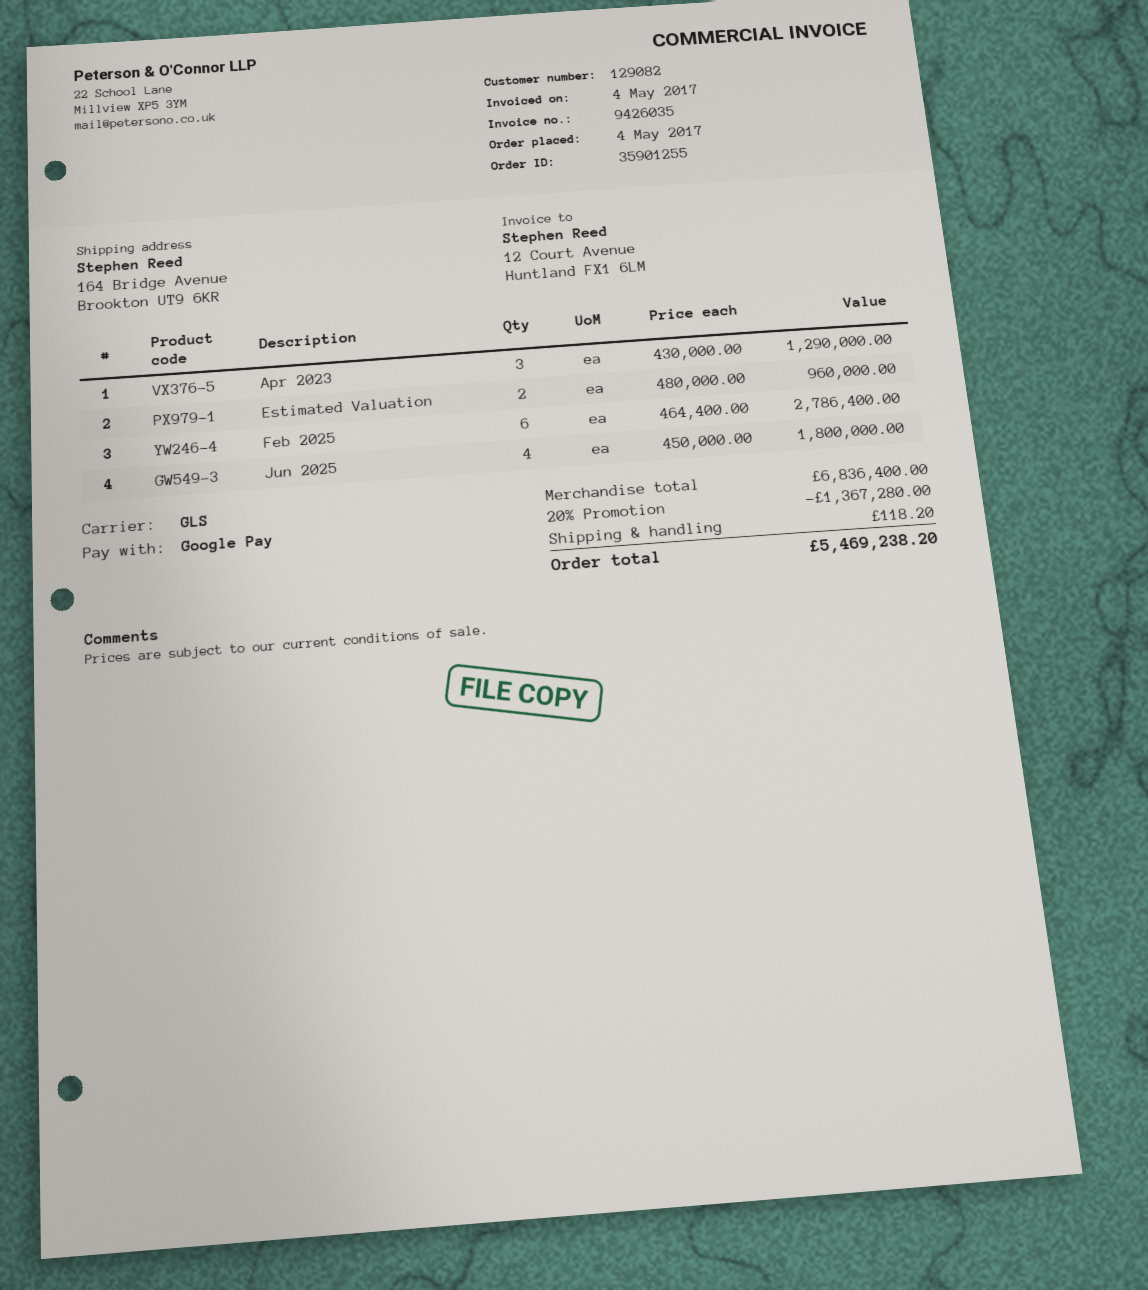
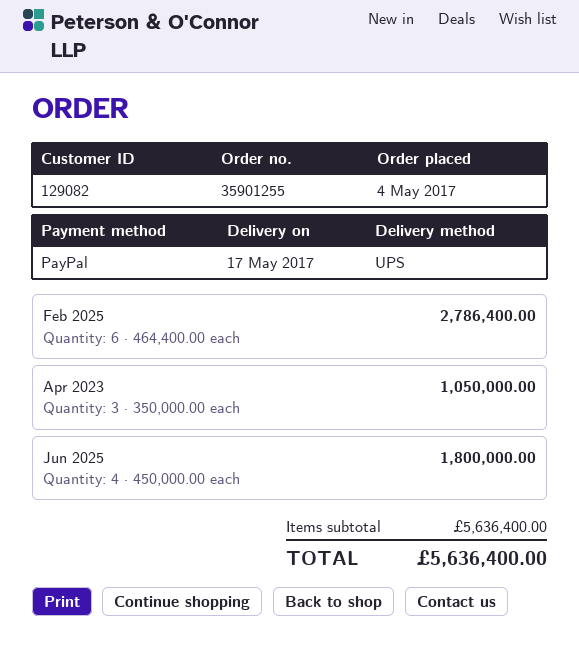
payment method: Google Pay -> PayPal
shipping method: GLS -> UPS
Apr 2023: 3 x 430000.00 = 1290000.00 -> 3 x 350000.00 = 1050000.00
Estimated Valuation: 2 x 480000.00 = 960000.00 -> none
subtotal: 6836400.00 -> 5636400.00
discount: 20% = 1367280.00 -> none
shipping: 118.20 -> none
total: 5469238.20 -> 5636400.00

